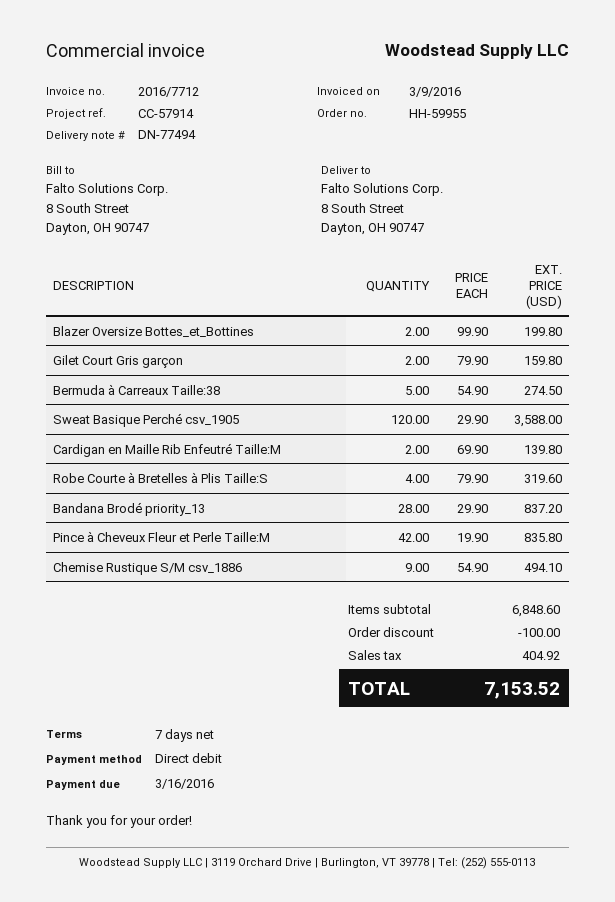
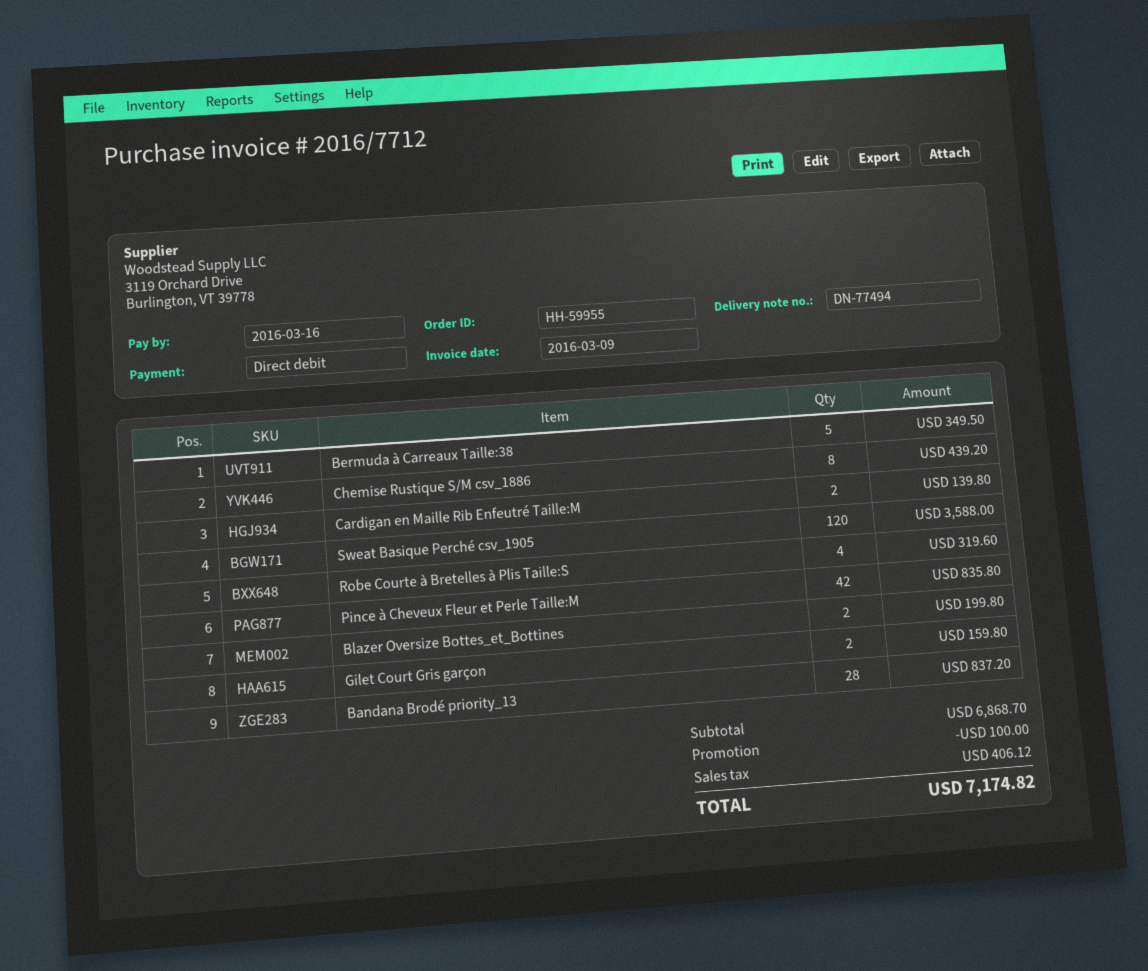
Bermuda à Carreaux Taille:38: 5 for 274.50 -> 5 for 349.50
Chemise Rustique S/M csv_1886: 9 for 494.10 -> 8 for 439.20
subtotal: 6848.60 -> 6868.70
tax: 404.92 -> 406.12
total: 7153.52 -> 7174.82

